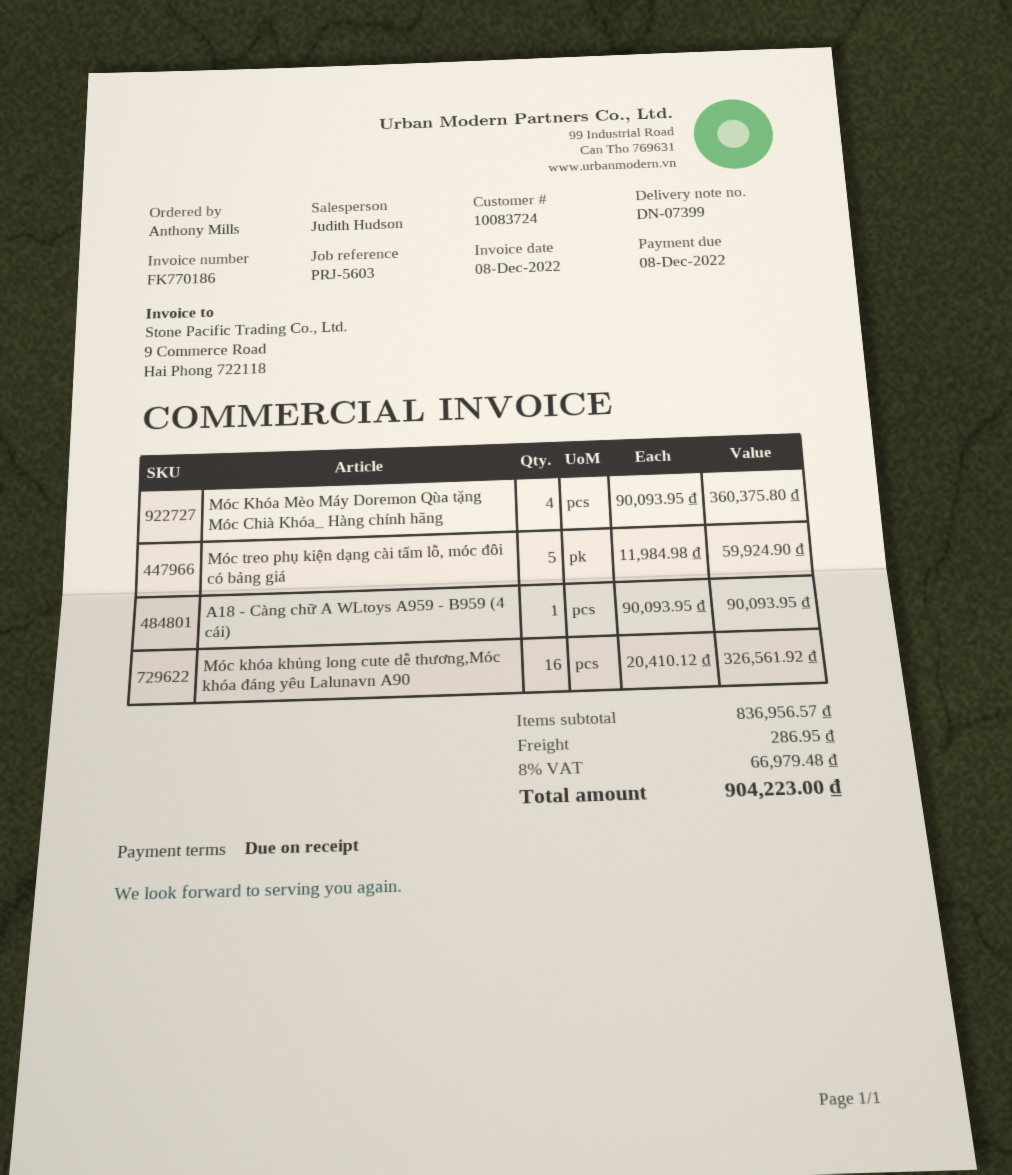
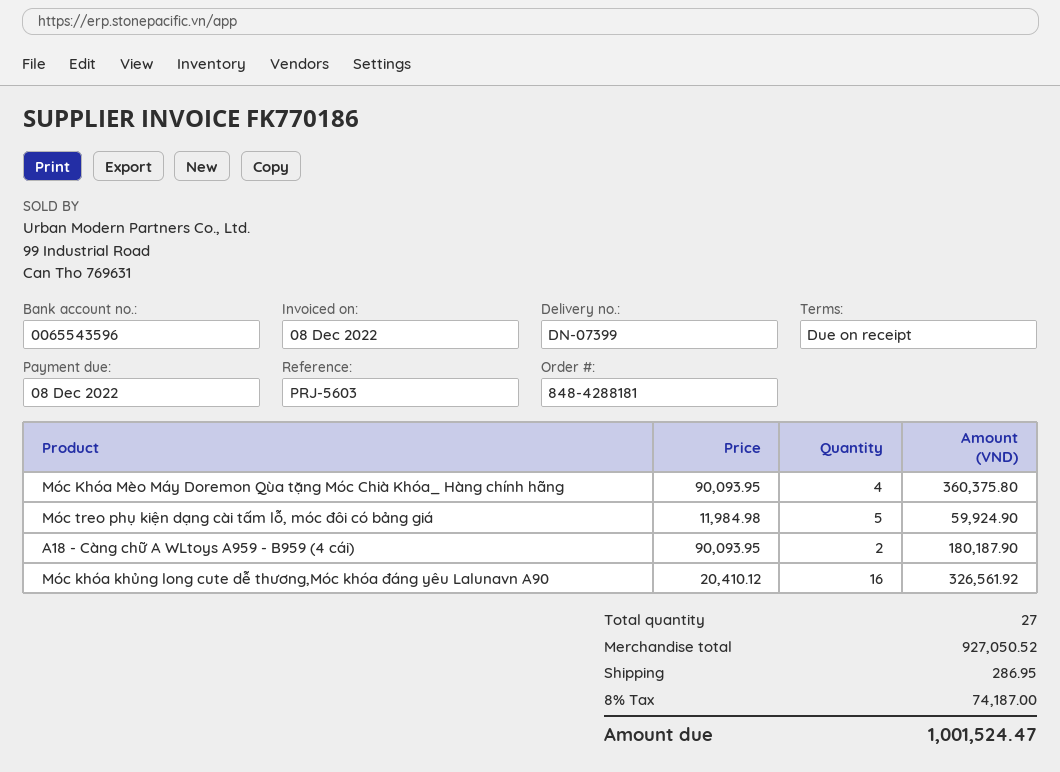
A18 - Càng chữ A WLtoys A959 - B959 (4 cái): 1 x 90093.95 = 90093.95 -> 2 x 90093.95 = 180187.90
subtotal: 836956.57 -> 927050.52
tax: 8% = 66979.48 -> 8% = 74187.00
total: 904223.00 -> 1001524.47

